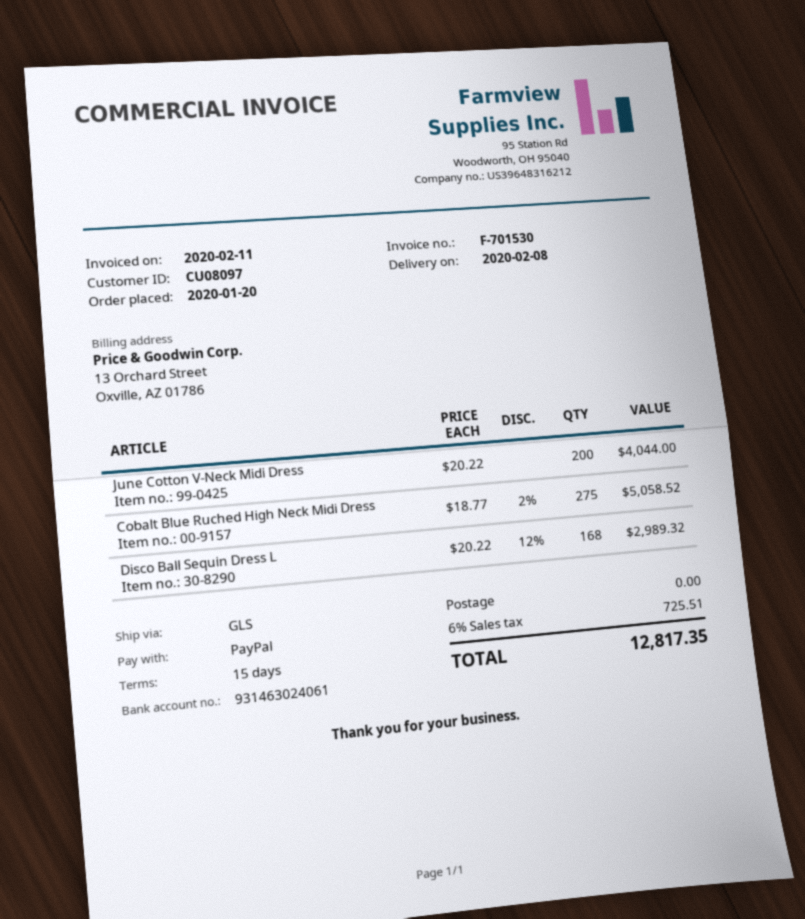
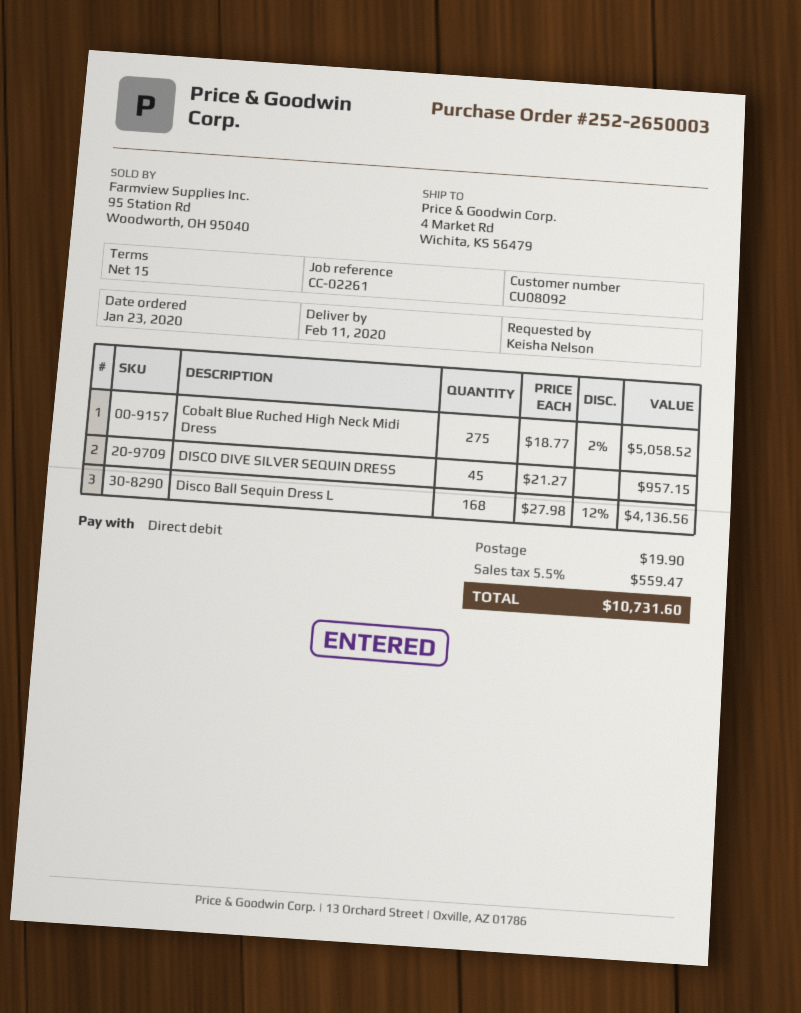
order date: 2020-01-20 -> 2020-01-23
delivery date: 2020-02-08 -> 2020-02-11
customer number: CU08097 -> CU08092
payment method: PayPal -> direct debit
June Cotton V-Neck Midi Dress: 200 x 20.22 = 4044.00 -> none
Disco Ball Sequin Dress L: 168 x 20.22 - 12% = 2989.32 -> 168 x 27.98 - 12% = 4136.56
DISCO DIVE SILVER SEQUIN DRESS: none -> 45 x 21.27 = 957.15
shipping: 0.00 -> 19.90
tax: 6% = 725.51 -> 5.5% = 559.47
total: 12817.35 -> 10731.60

